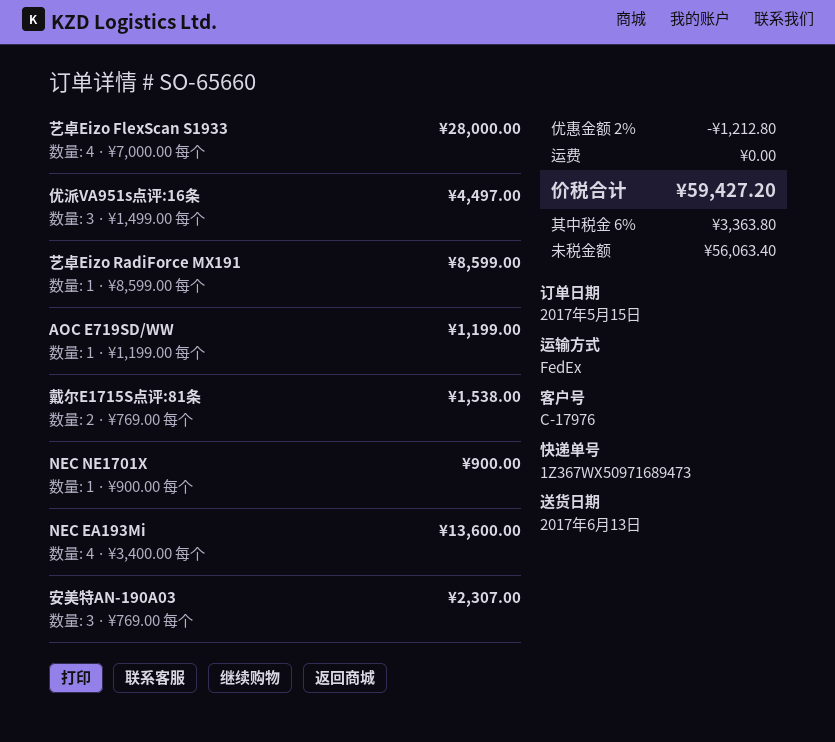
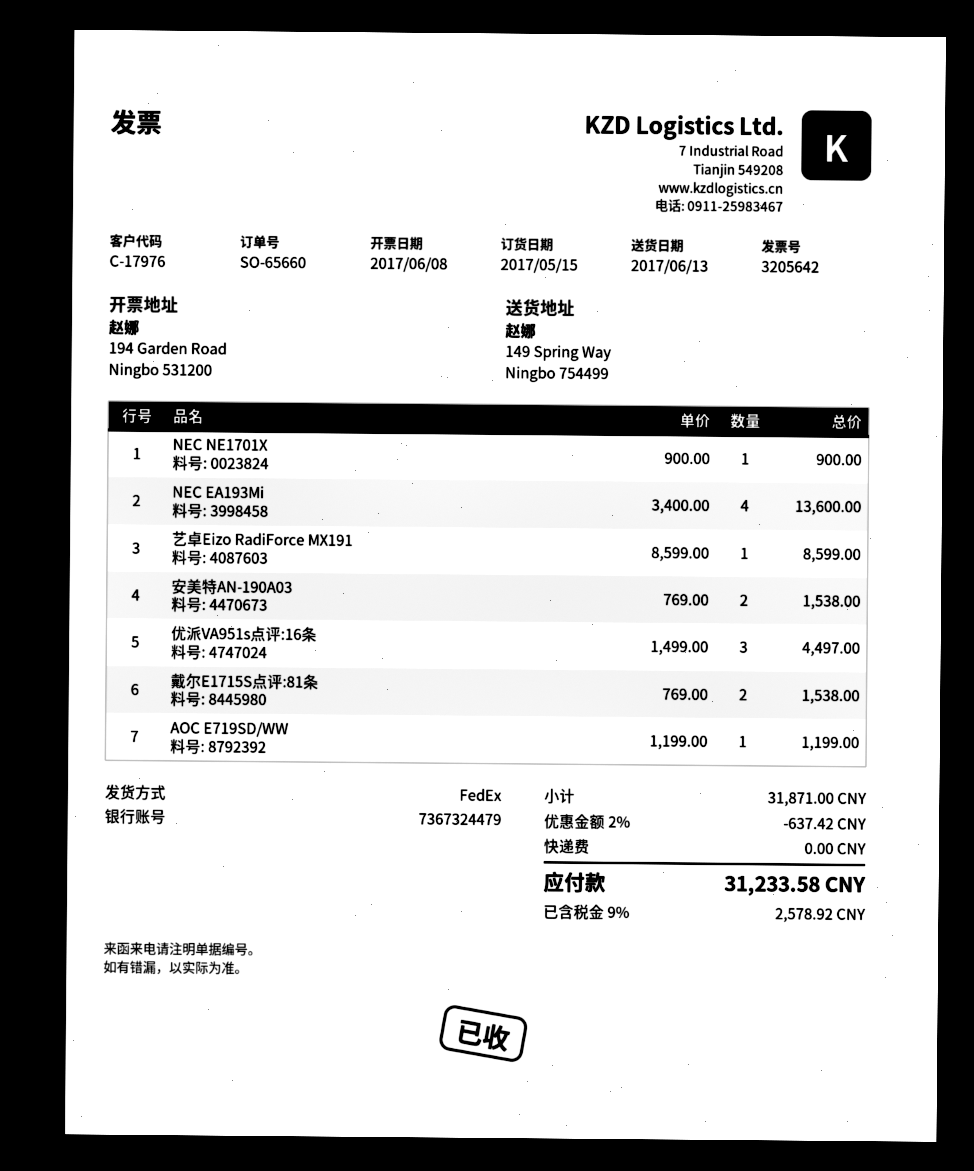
艺卓Eizo FlexScan S1933: 4 x 7000.00 = 28000.00 -> none
安美特AN-190A03: 3 x 769.00 = 2307.00 -> 2 x 769.00 = 1538.00
discount: 2% = 1212.80 -> 2% = 637.42
tax: 6% = 3363.80 -> 9% = 2578.92
total: 59427.20 -> 31233.58

